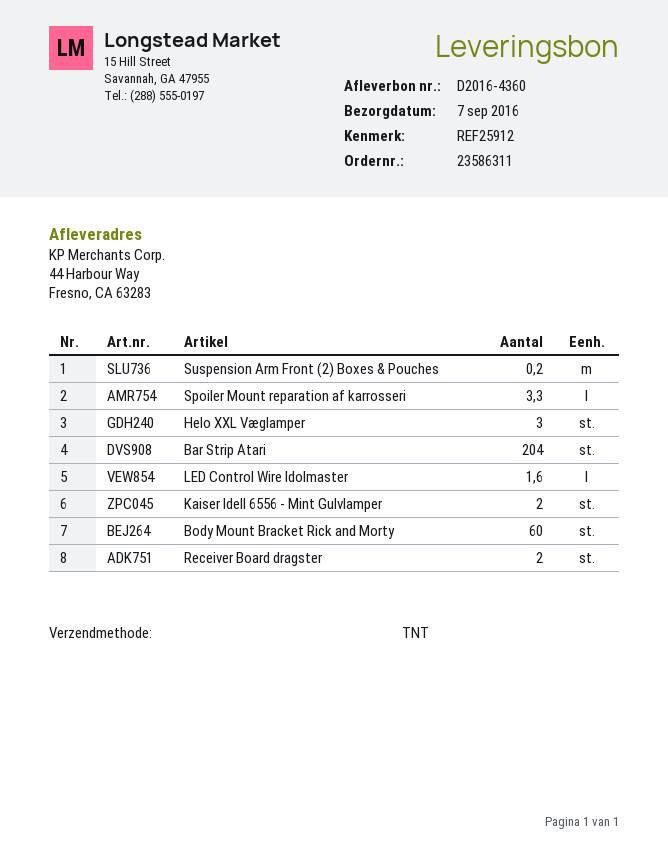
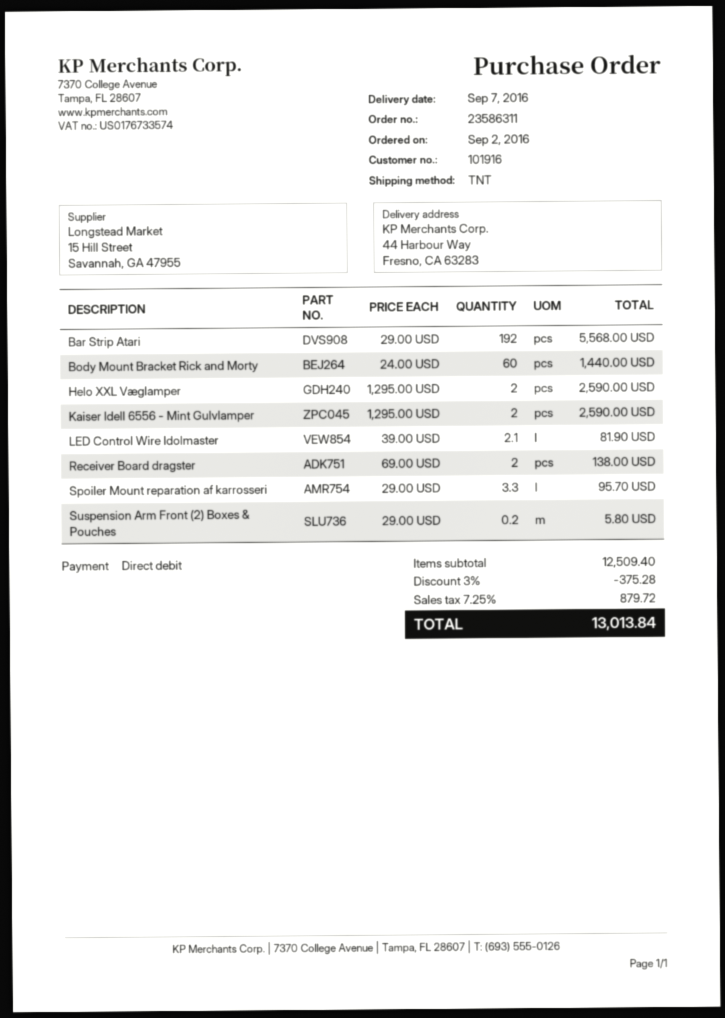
Helo XXL Væglamper: 3 -> 2
Bar Strip Atari: 204 -> 192
LED Control Wire Idolmaster: 1.6 -> 2.1

